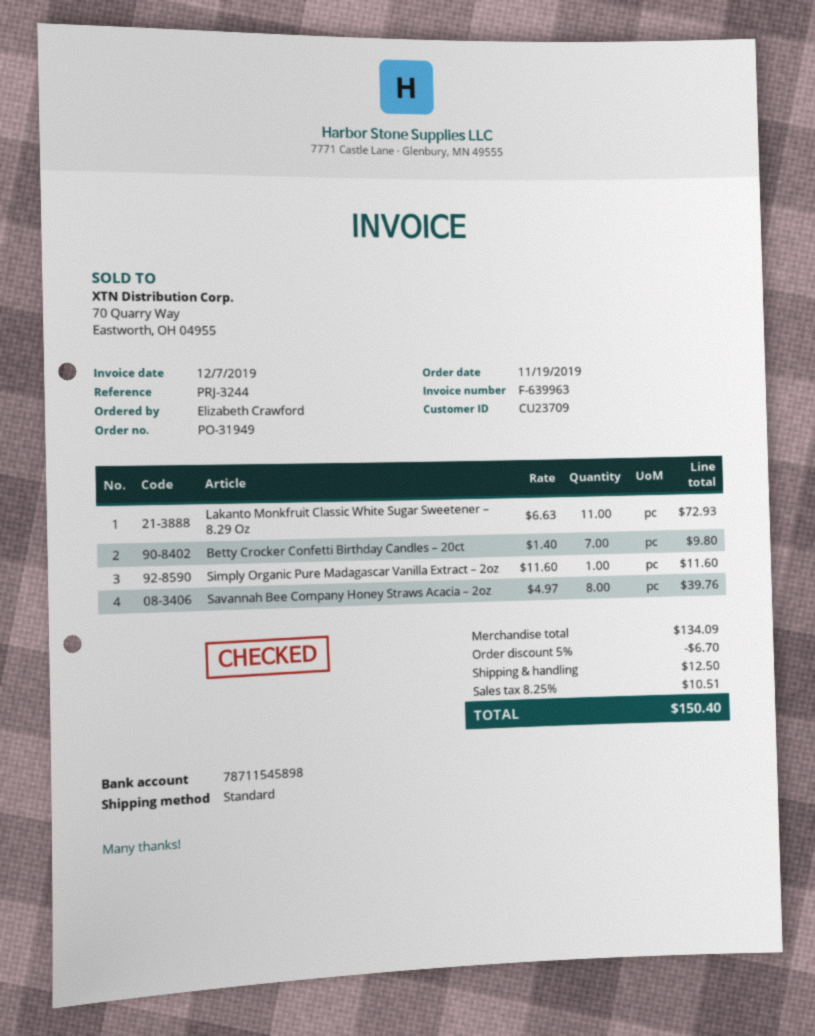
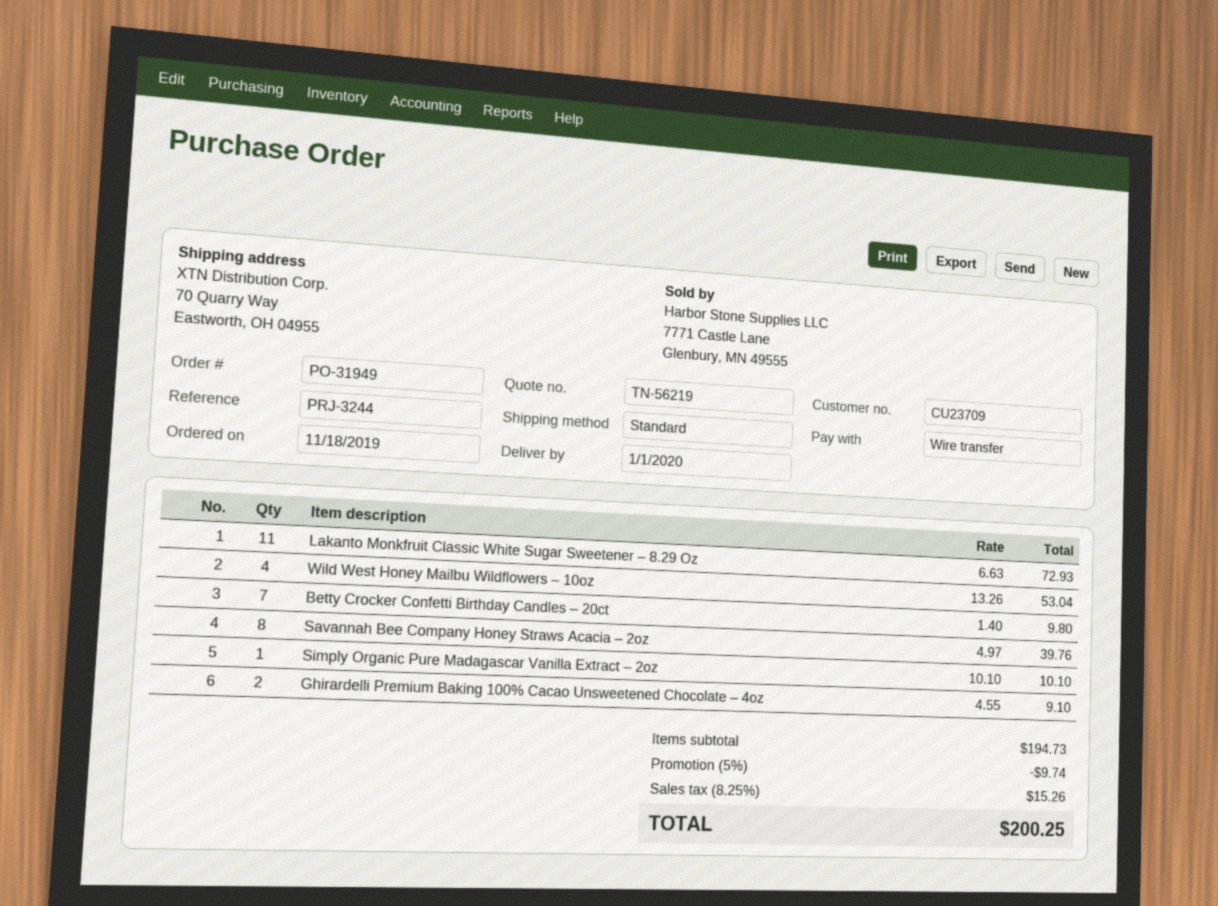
order date: 2019-11-19 -> 2019-11-18
Simply Organic Pure Madagascar Vanilla Extract – 2oz: 1 x 11.60 = 11.60 -> 1 x 10.10 = 10.10
Wild West Honey Mailbu Wildflowers – 10oz: none -> 4 x 13.26 = 53.04
Ghirardelli Premium Baking 100% Cacao Unsweetened Chocolate – 4oz: none -> 2 x 4.55 = 9.10
subtotal: 134.09 -> 194.73
discount: 5% = 6.70 -> 5% = 9.74
shipping: 12.50 -> none
tax: 8.25% = 10.51 -> 8.25% = 15.26
total: 150.40 -> 200.25

